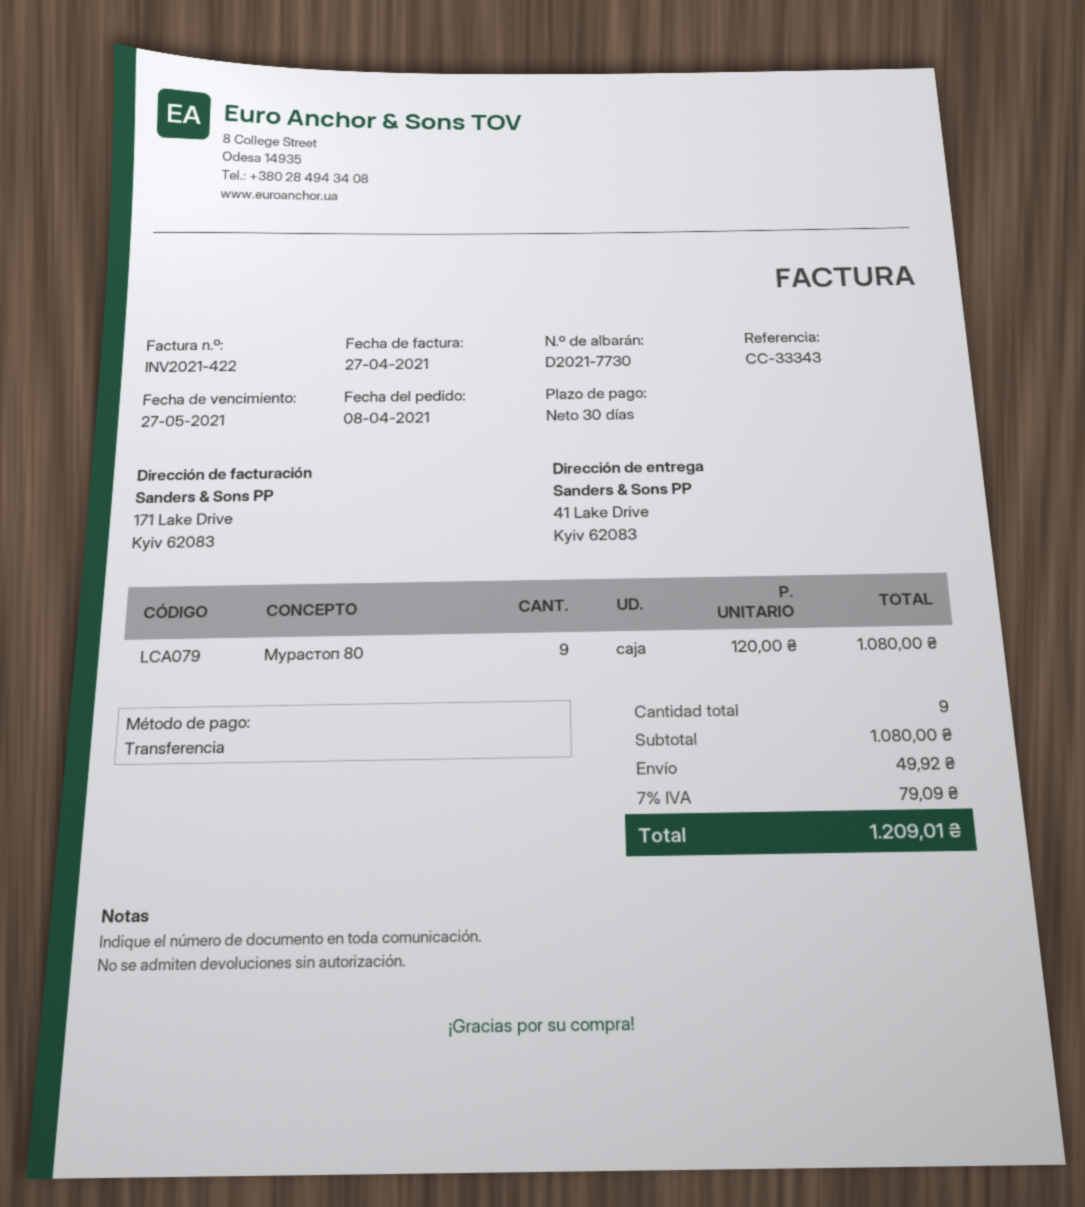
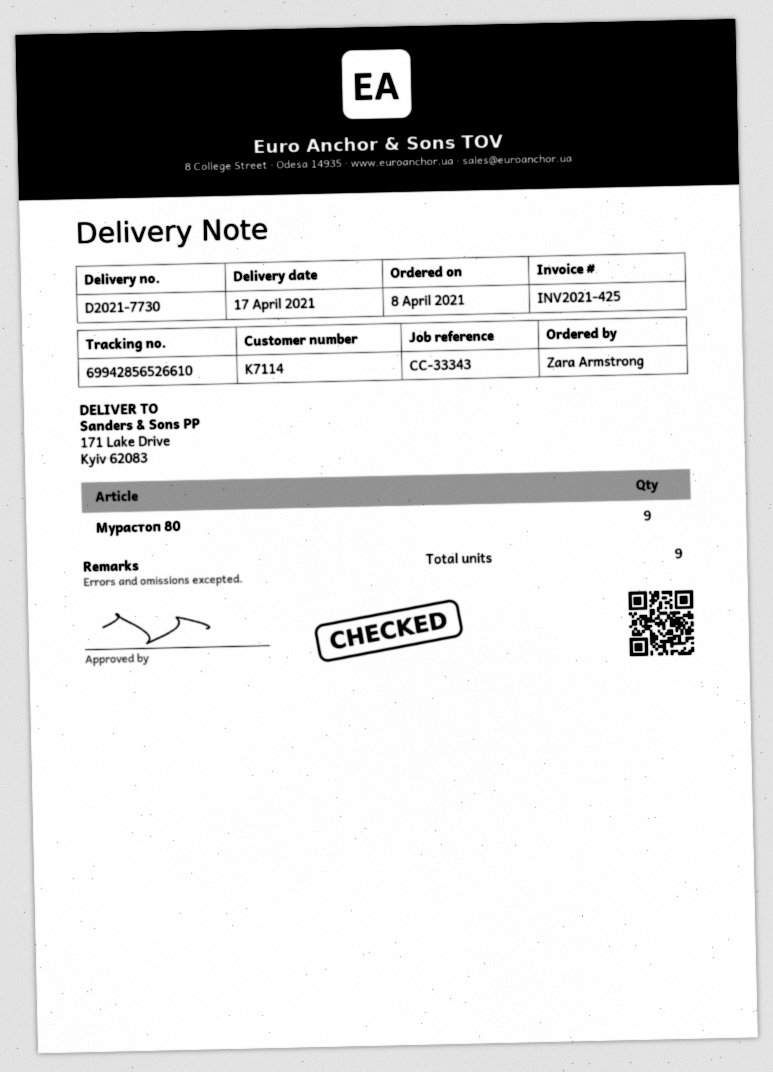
invoice number: INV2021-422 -> INV2021-425
ship to: 41 Lake Drive, Kyiv 62083 -> 171 Lake Drive, Kyiv 62083

